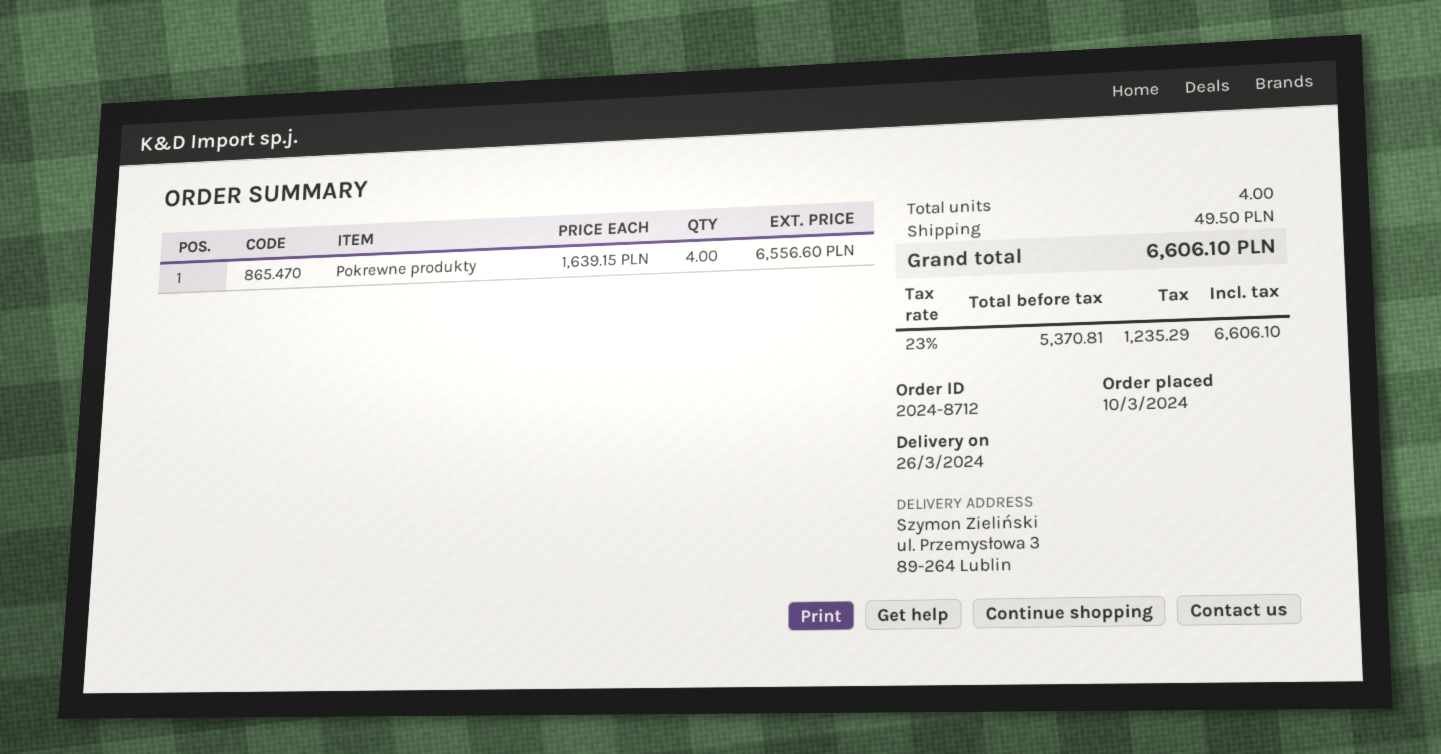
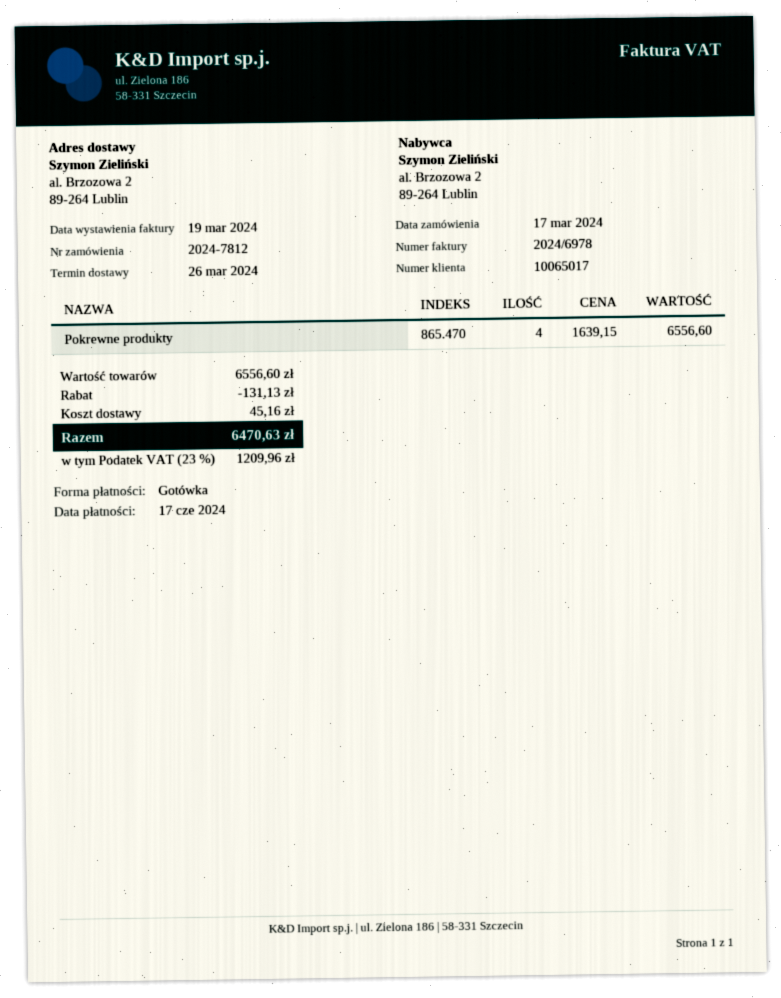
order number: 2024-8712 -> 2024-7812
order date: 2024-03-10 -> 2024-03-17
ship to: ul. Przemysłowa 3, 89-264 Lublin -> al. Brzozowa 2, 89-264 Lublin
discount: none -> 131.13
shipping: 49.50 -> 45.16
tax: 23% = 1235.29 -> 23% = 1209.96
total: 6606.10 -> 6470.63

